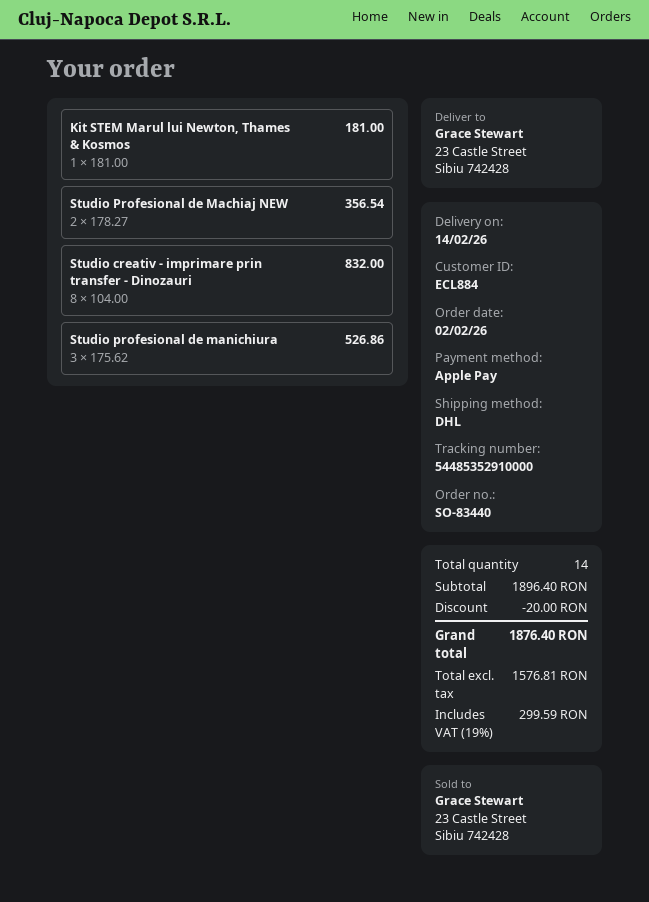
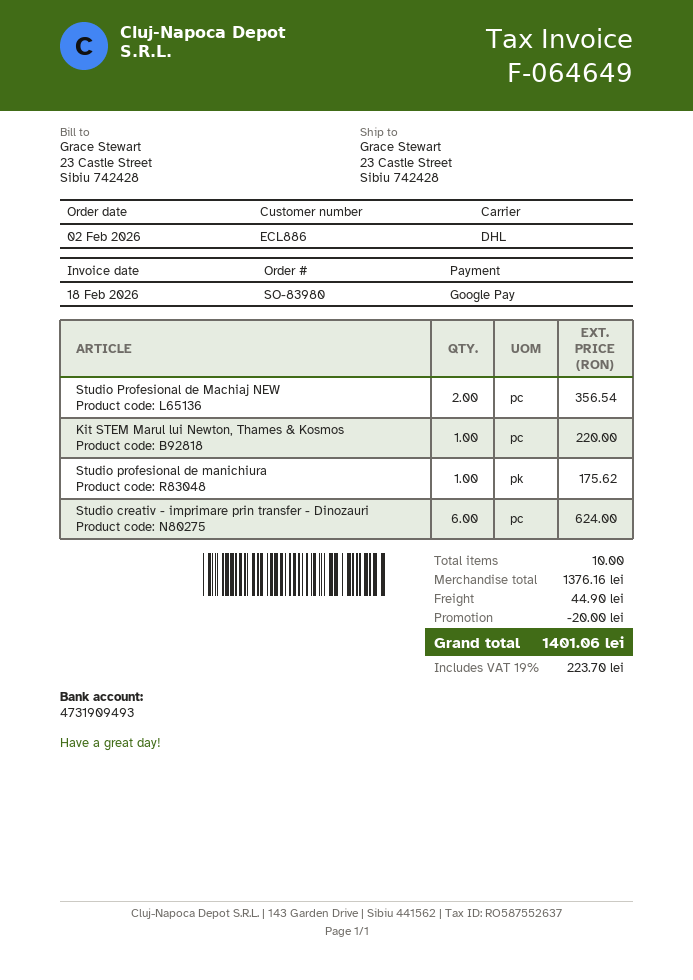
order number: SO-83440 -> SO-83980
customer number: ECL884 -> ECL886
payment method: Apple Pay -> Google Pay
Kit STEM Marul lui Newton, Thames & Kosmos: 1 for 181.00 -> 1 for 220.00
Studio creativ - imprimare prin transfer - Dinozauri: 8 for 832.00 -> 6 for 624.00
Studio profesional de manichiura: 3 for 526.86 -> 1 for 175.62
total quantity: 14 -> 10
subtotal: 1896.40 -> 1376.16
shipping: none -> 44.90
tax: 19% = 299.59 -> 19% = 223.70
total: 1876.40 -> 1401.06

